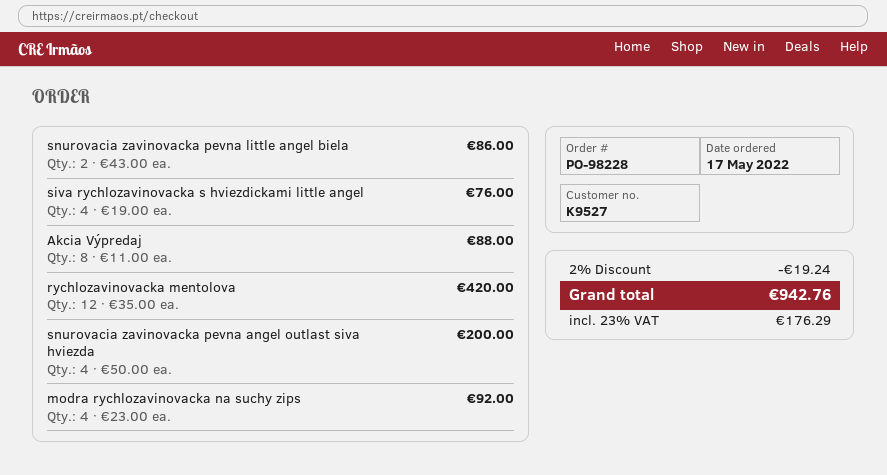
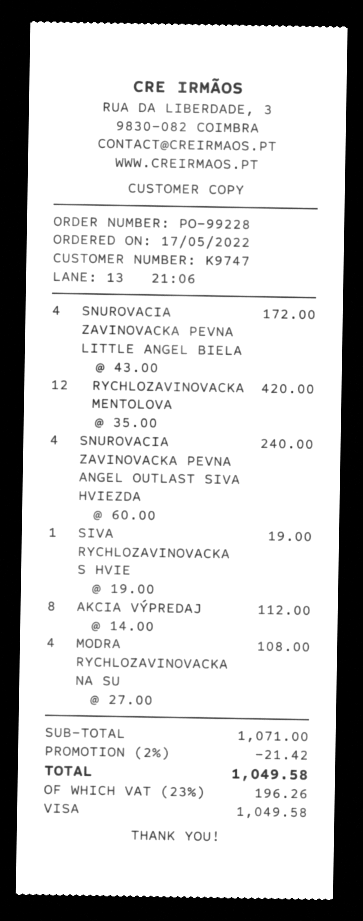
order number: PO-98228 -> PO-99228
customer number: K9527 -> K9747
snurovacia zavinovacka pevna little angel biela: 2 x 43.00 = 86.00 -> 4 x 43.00 = 172.00
siva rychlozavinovacka s hviezdickami little angel: 4 x 19.00 = 76.00 -> 1 x 19.00 = 19.00
Akcia Výpredaj: 8 x 11.00 = 88.00 -> 8 x 14.00 = 112.00
snurovacia zavinovacka pevna angel outlast siva hviezda: 4 x 50.00 = 200.00 -> 4 x 60.00 = 240.00
modra rychlozavinovacka na suchy zips: 4 x 23.00 = 92.00 -> 4 x 27.00 = 108.00
discount: 2% = 19.24 -> 2% = 21.42
tax: 23% = 176.29 -> 23% = 196.26
total: 942.76 -> 1049.58

